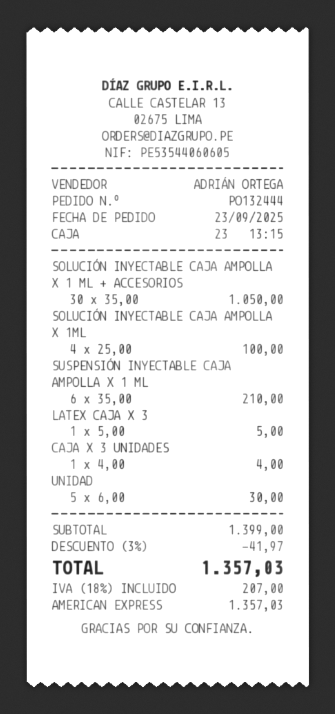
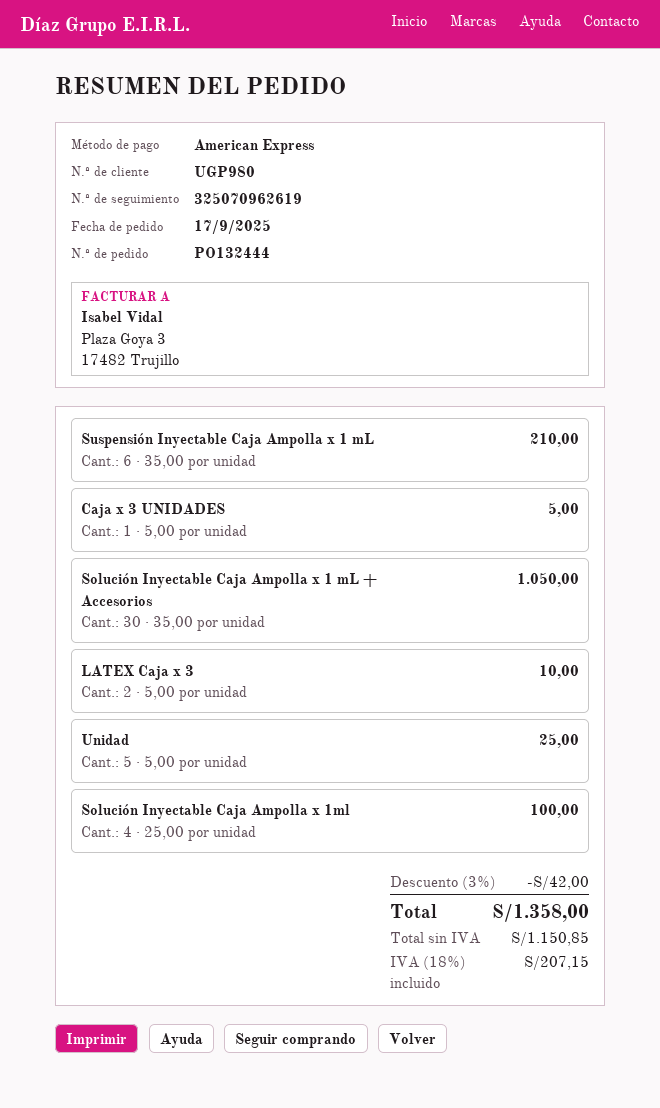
order date: 2025-09-23 -> 2025-09-17
LATEX CAJA X 3: 1 x 5.00 = 5.00 -> 2 x 5.00 = 10.00
CAJA X 3 UNIDADES: 1 x 4.00 = 4.00 -> 1 x 5.00 = 5.00
UNIDAD: 5 x 6.00 = 30.00 -> 5 x 5.00 = 25.00
discount: 3% = 41.97 -> 3% = 42.00
tax: 18% = 207.00 -> 18% = 207.15
total: 1357.03 -> 1358.00

